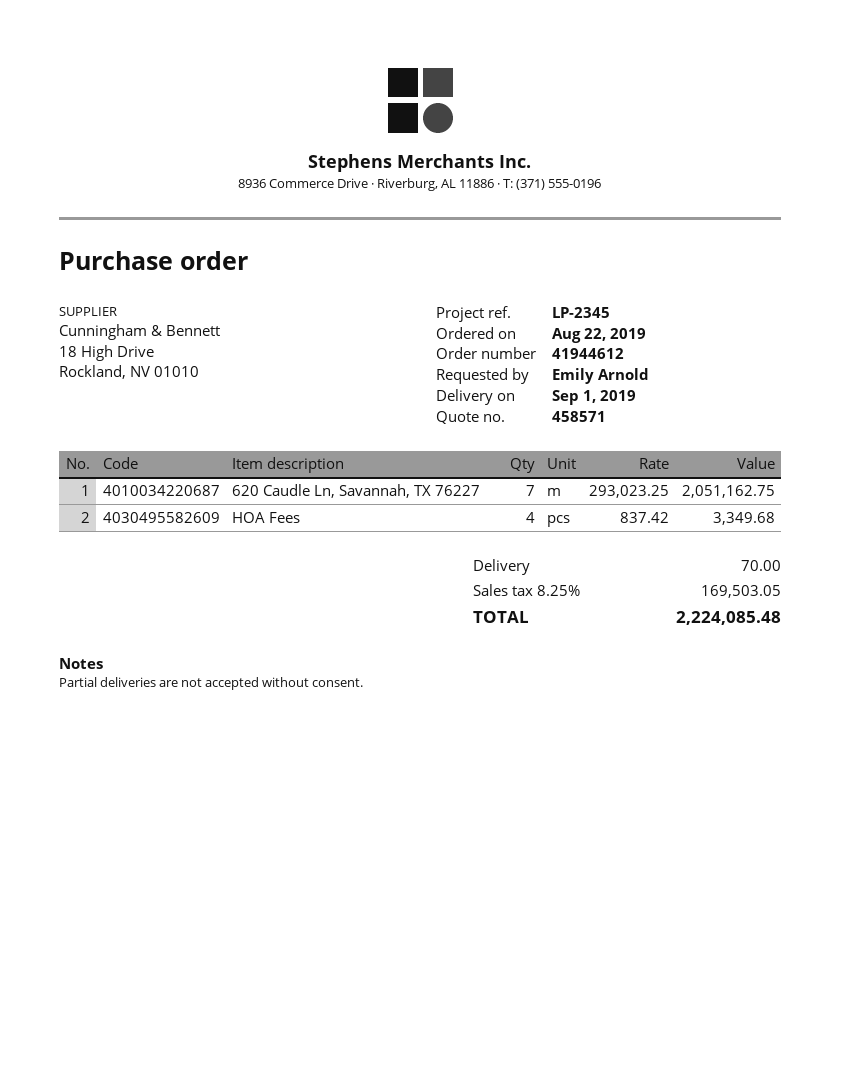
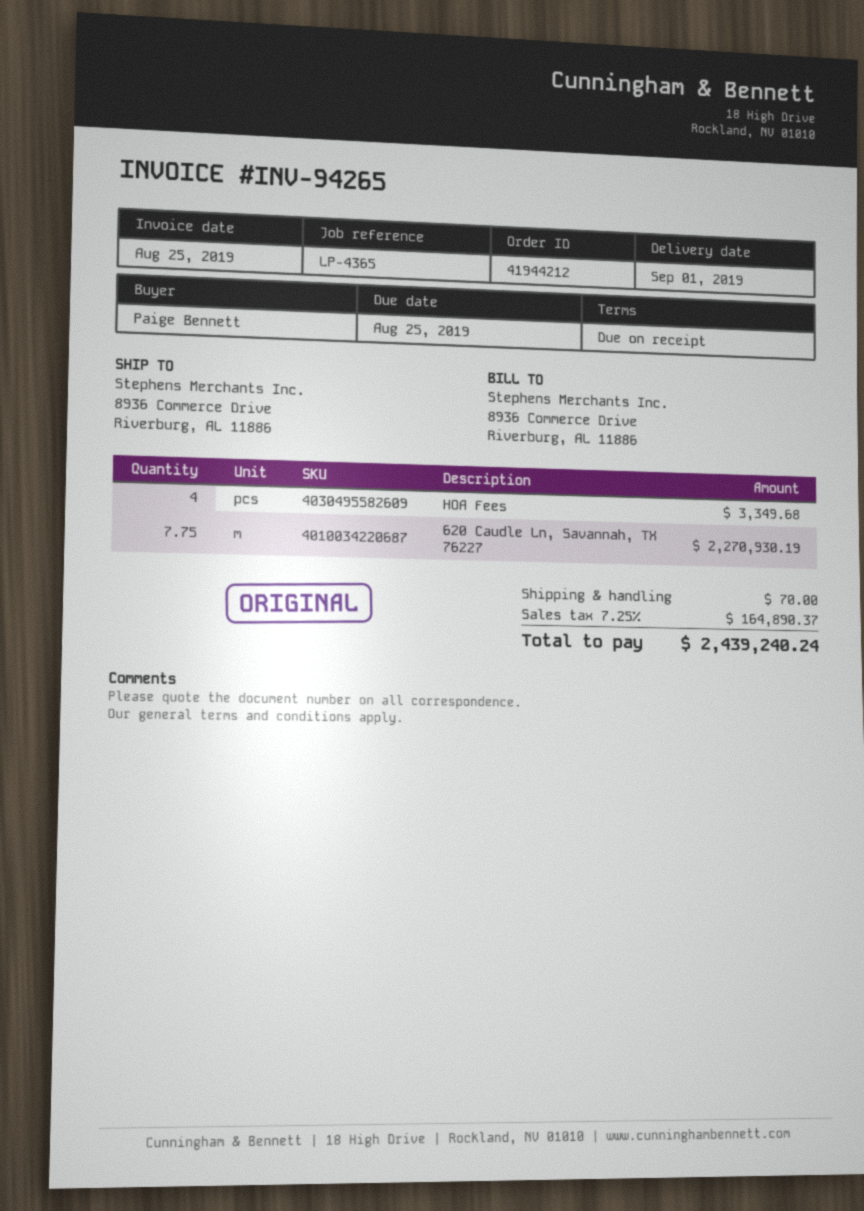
order number: 41944612 -> 41944212
reference: LP-2345 -> LP-4365
ordered by: Emily Arnold -> Paige Bennett
620 Caudle Ln, Savannah, TX 76227: 7 for 2051162.75 -> 7.75 for 2270930.19
tax: 8.25% = 169503.05 -> 7.25% = 164890.37
total: 2224085.48 -> 2439240.24

